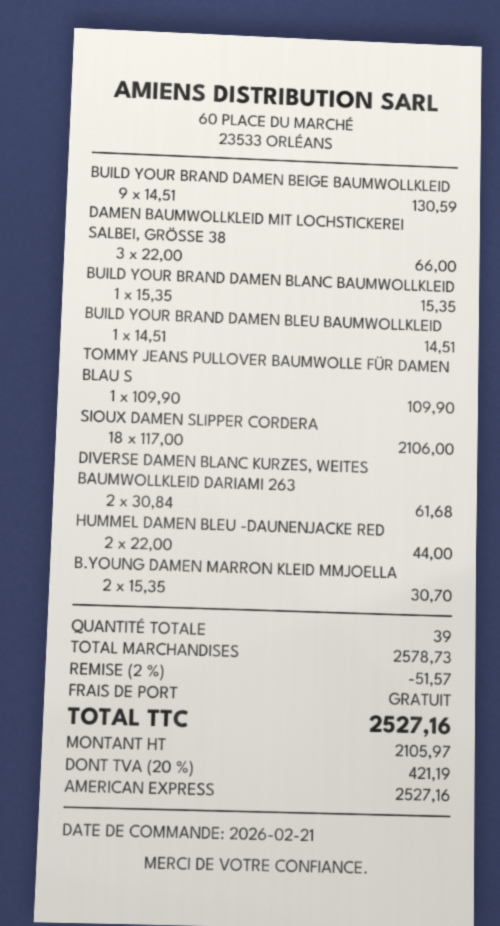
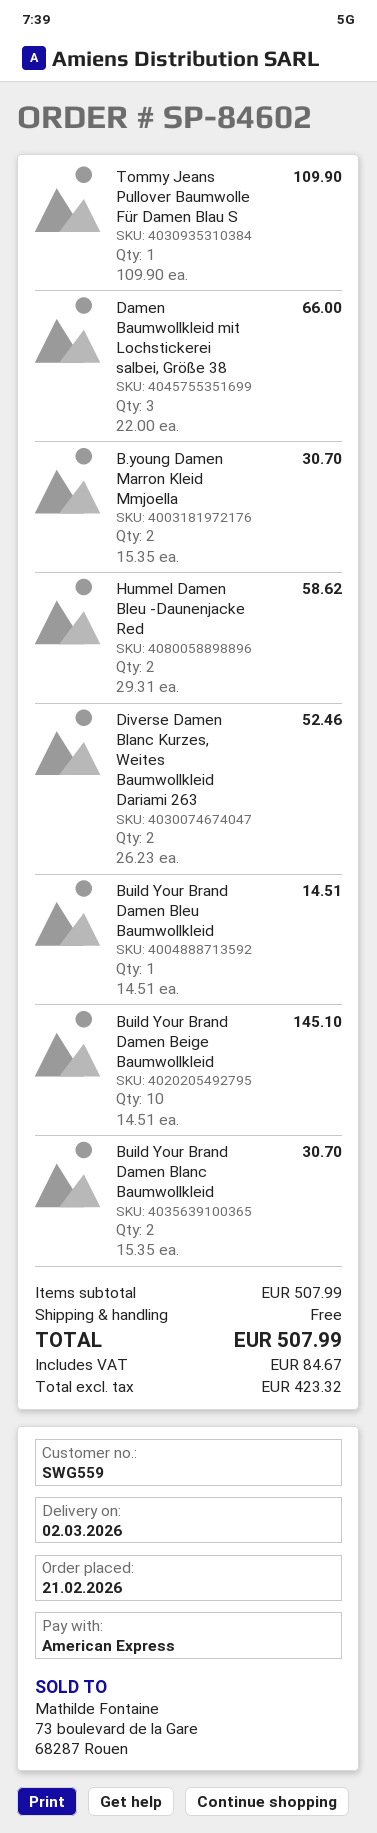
BUILD YOUR BRAND DAMEN BEIGE BAUMWOLLKLEID: 9 x 14.51 = 130.59 -> 10 x 14.51 = 145.10
BUILD YOUR BRAND DAMEN BLANC BAUMWOLLKLEID: 1 x 15.35 = 15.35 -> 2 x 15.35 = 30.70
SIOUX DAMEN SLIPPER CORDERA: 18 x 117.00 = 2106.00 -> none
DIVERSE DAMEN BLANC KURZES, WEITES BAUMWOLLKLEID DARIAMI 263: 2 x 30.84 = 61.68 -> 2 x 26.23 = 52.46
HUMMEL DAMEN BLEU -DAUNENJACKE RED: 2 x 22.00 = 44.00 -> 2 x 29.31 = 58.62
subtotal: 2578.73 -> 507.99
discount: 2% = 51.57 -> none
net: 2105.97 -> 423.32
tax: 421.19 -> 84.67
total: 2527.16 -> 507.99

